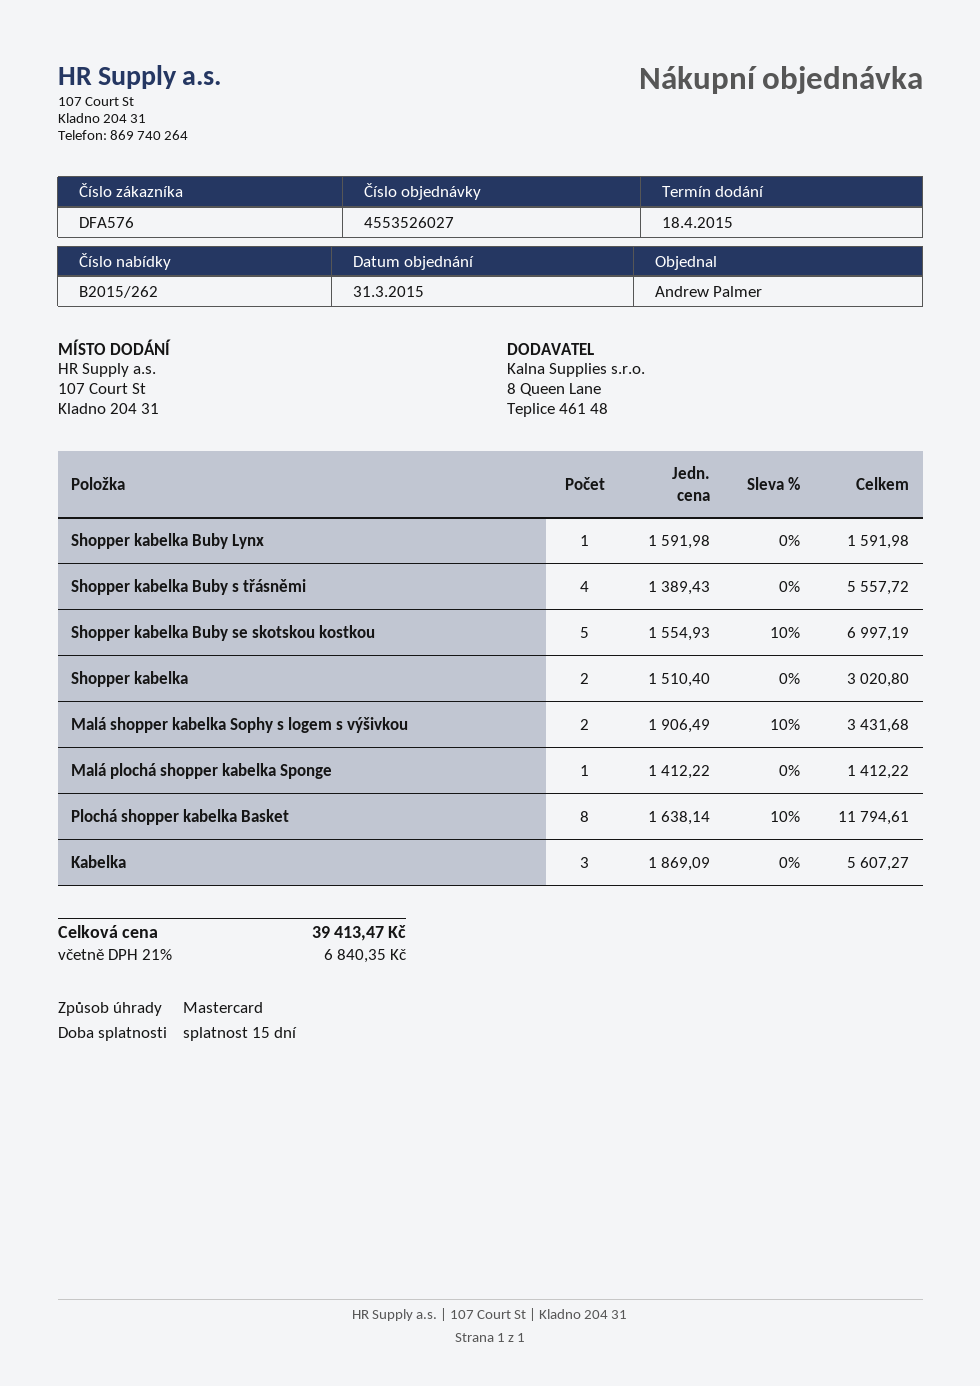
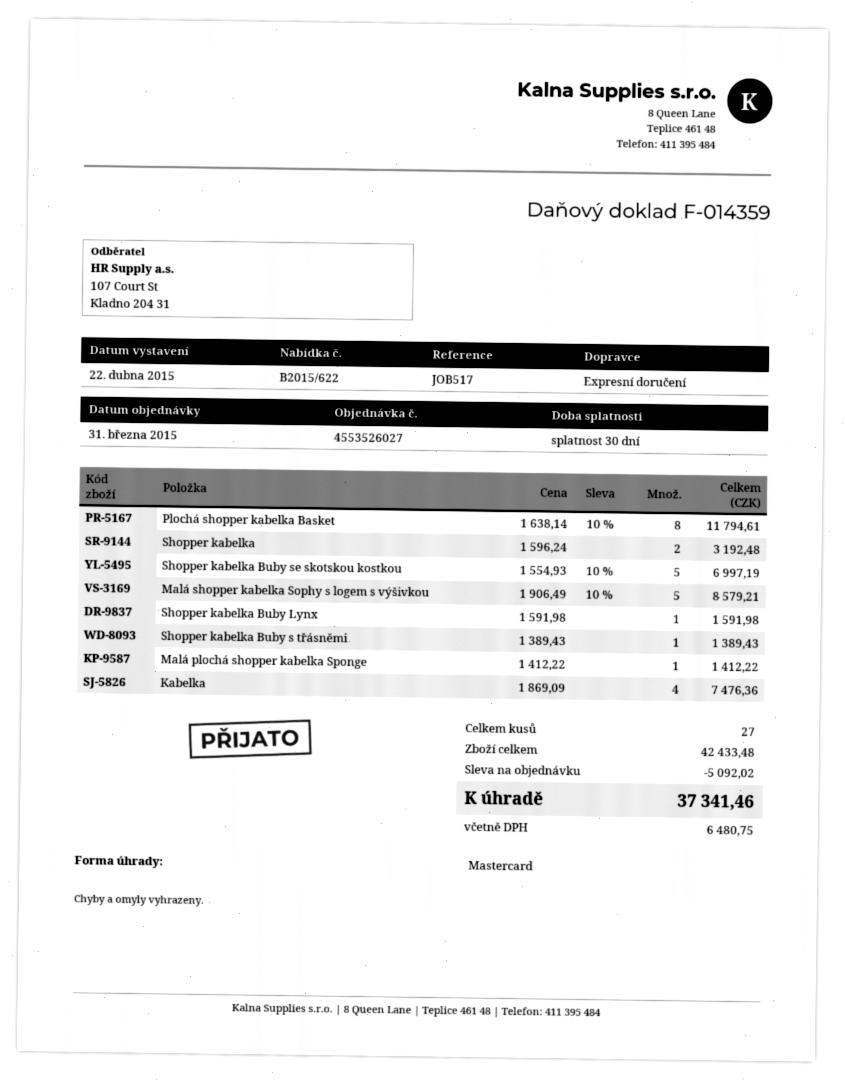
quote number: B2015/262 -> B2015/622
payment terms: 15 days -> 30 days
Shopper kabelka Buby s třásněmi: 4 x 1389.43 = 5557.72 -> 1 x 1389.43 = 1389.43
Shopper kabelka: 2 x 1510.40 = 3020.80 -> 2 x 1596.24 = 3192.48
Malá shopper kabelka Sophy s logem s výšivkou: 2 x 1906.49 - 10% = 3431.68 -> 5 x 1906.49 - 10% = 8579.21
Kabelka: 3 x 1869.09 = 5607.27 -> 4 x 1869.09 = 7476.36
discount: none -> 5092.02
tax: 6840.35 -> 6480.75
total: 39413.47 -> 37341.46

